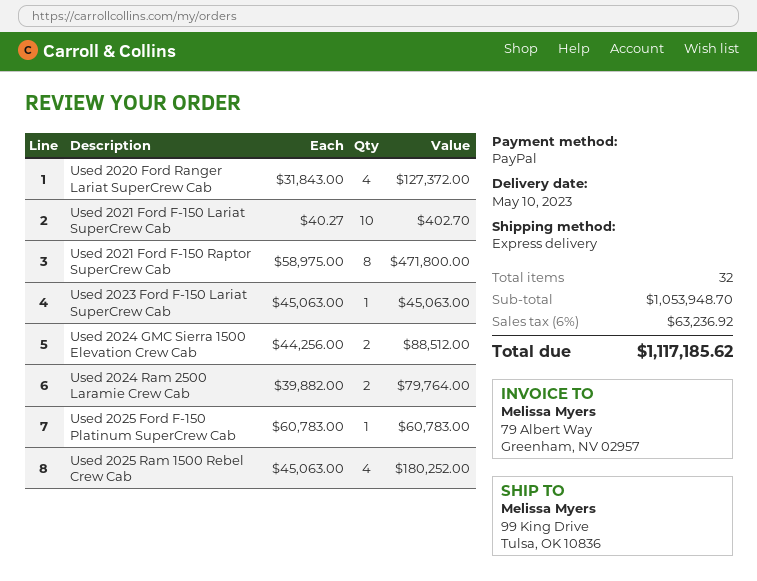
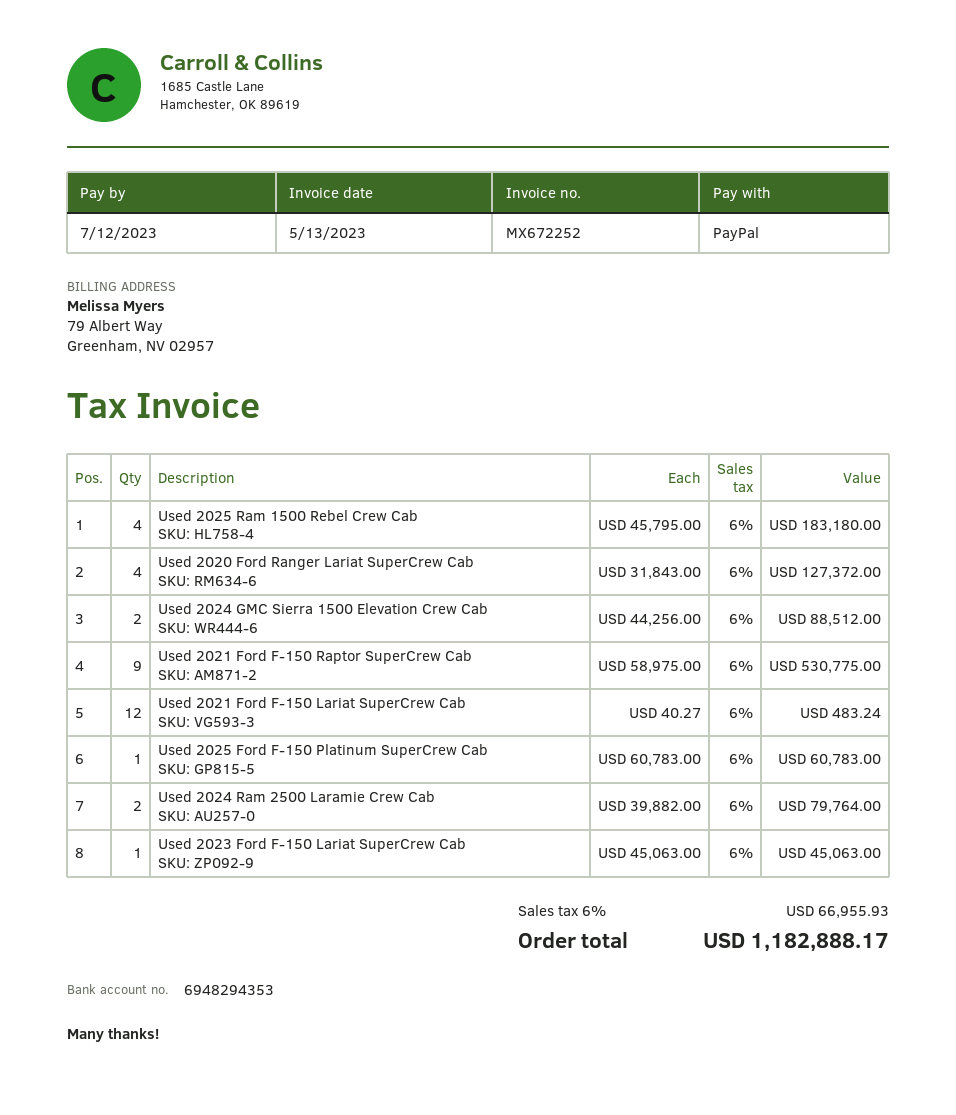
Used 2021 Ford F-150 Lariat SuperCrew Cab: 10 x 40.27 = 402.70 -> 12 x 40.27 = 483.24
Used 2021 Ford F-150 Raptor SuperCrew Cab: 8 x 58975.00 = 471800.00 -> 9 x 58975.00 = 530775.00
Used 2025 Ram 1500 Rebel Crew Cab: 4 x 45063.00 = 180252.00 -> 4 x 45795.00 = 183180.00
tax: 6% = 63236.92 -> 6% = 66955.93
total: 1117185.62 -> 1182888.17

